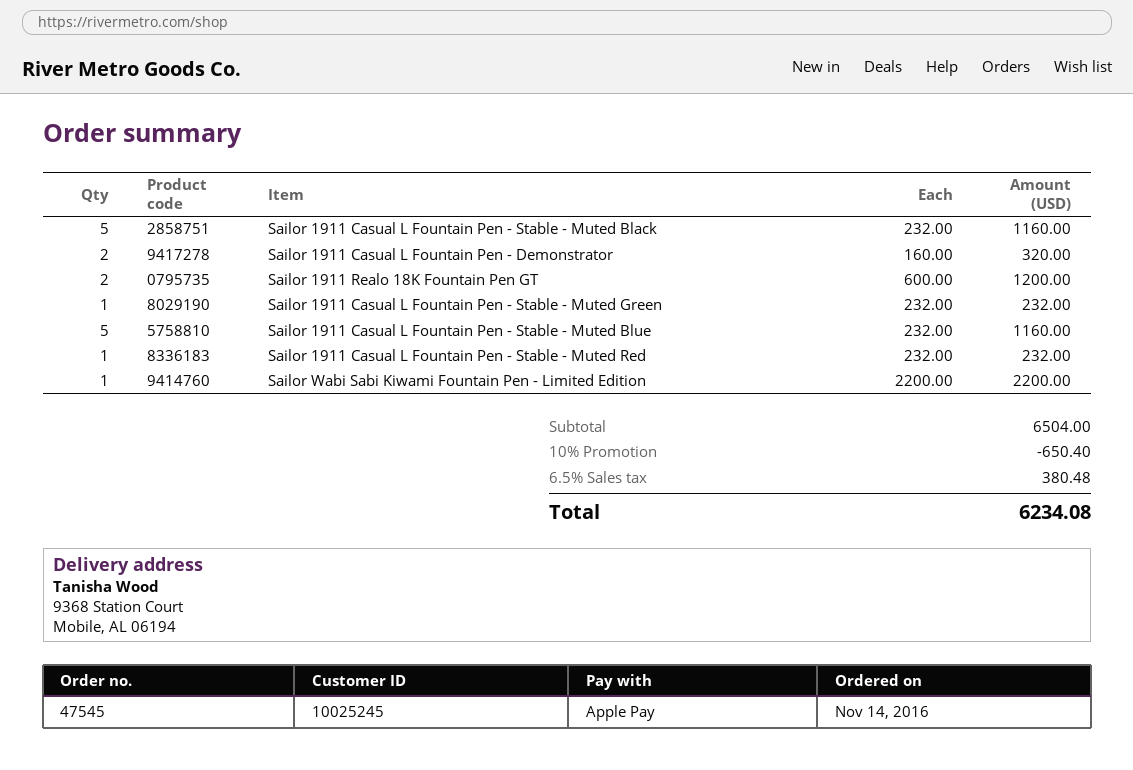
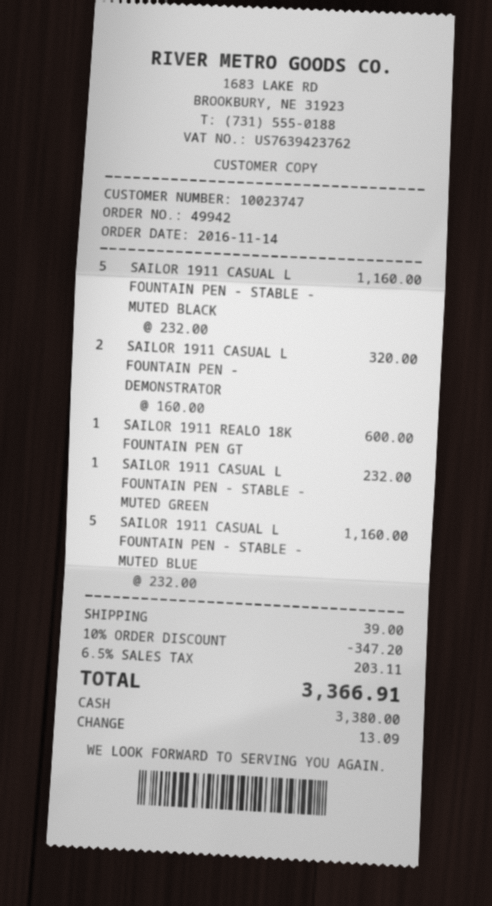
order number: 47545 -> 49942
customer number: 10025245 -> 10023747
payment method: Apple Pay -> cash
Sailor 1911 Realo 18K Fountain Pen GT: 2 x 600.00 = 1200.00 -> 1 x 600.00 = 600.00
Sailor 1911 Casual L Fountain Pen - Stable - Muted Red: 1 x 232.00 = 232.00 -> none
Sailor Wabi Sabi Kiwami Fountain Pen - Limited Edition: 1 x 2200.00 = 2200.00 -> none
discount: 10% = 650.40 -> 10% = 347.20
shipping: none -> 39.00
tax: 6.5% = 380.48 -> 6.5% = 203.11
total: 6234.08 -> 3366.91

